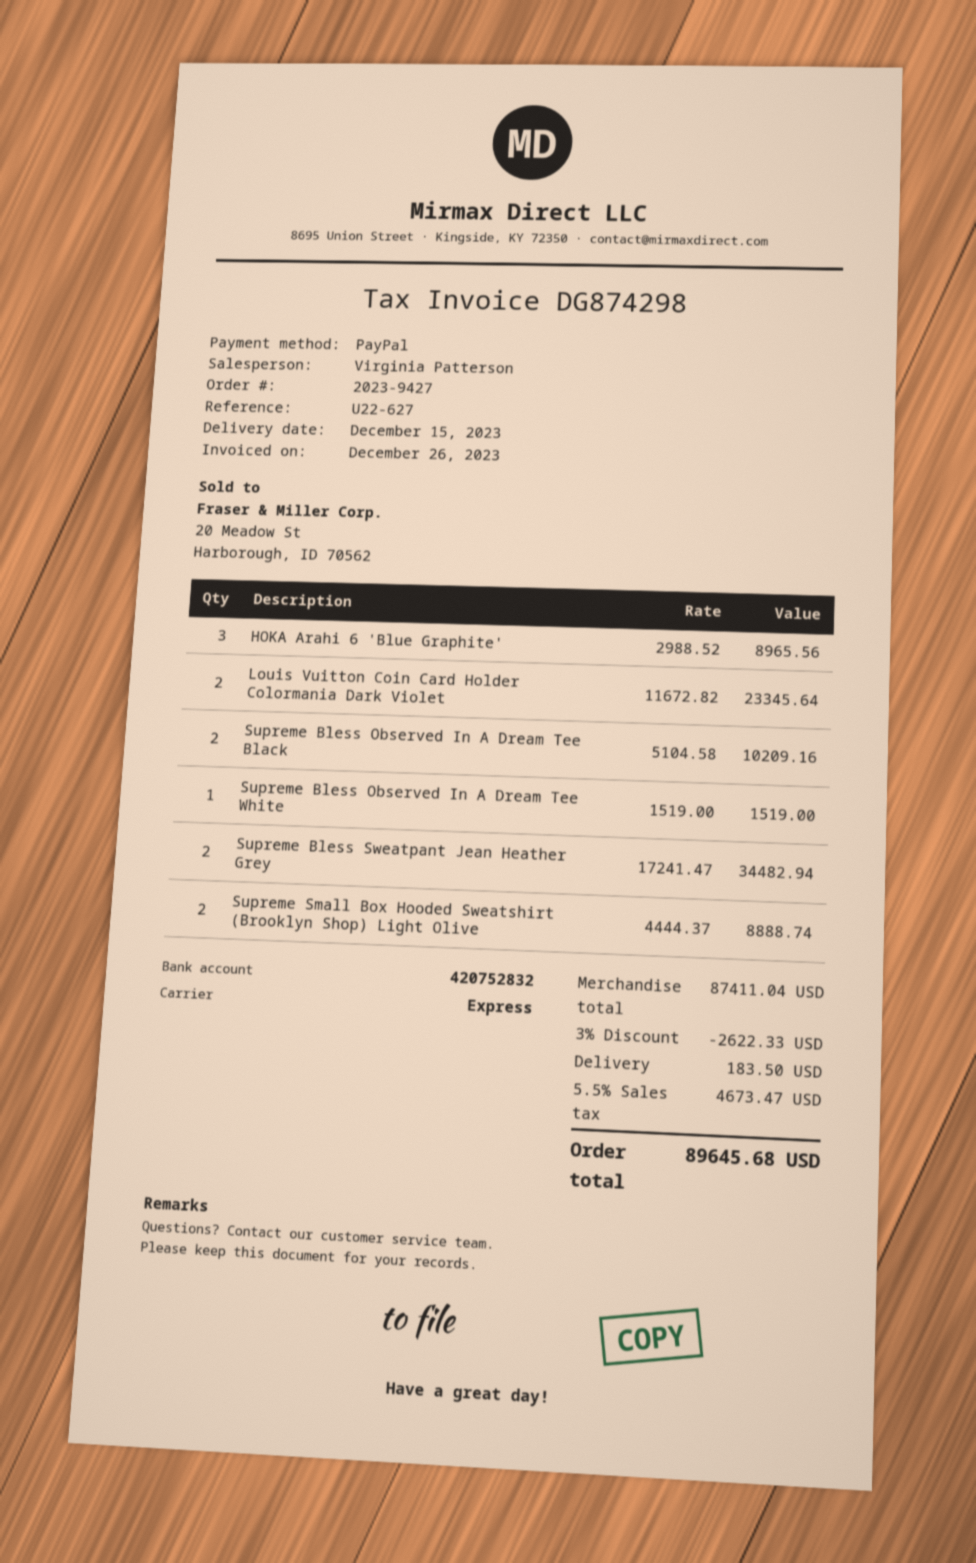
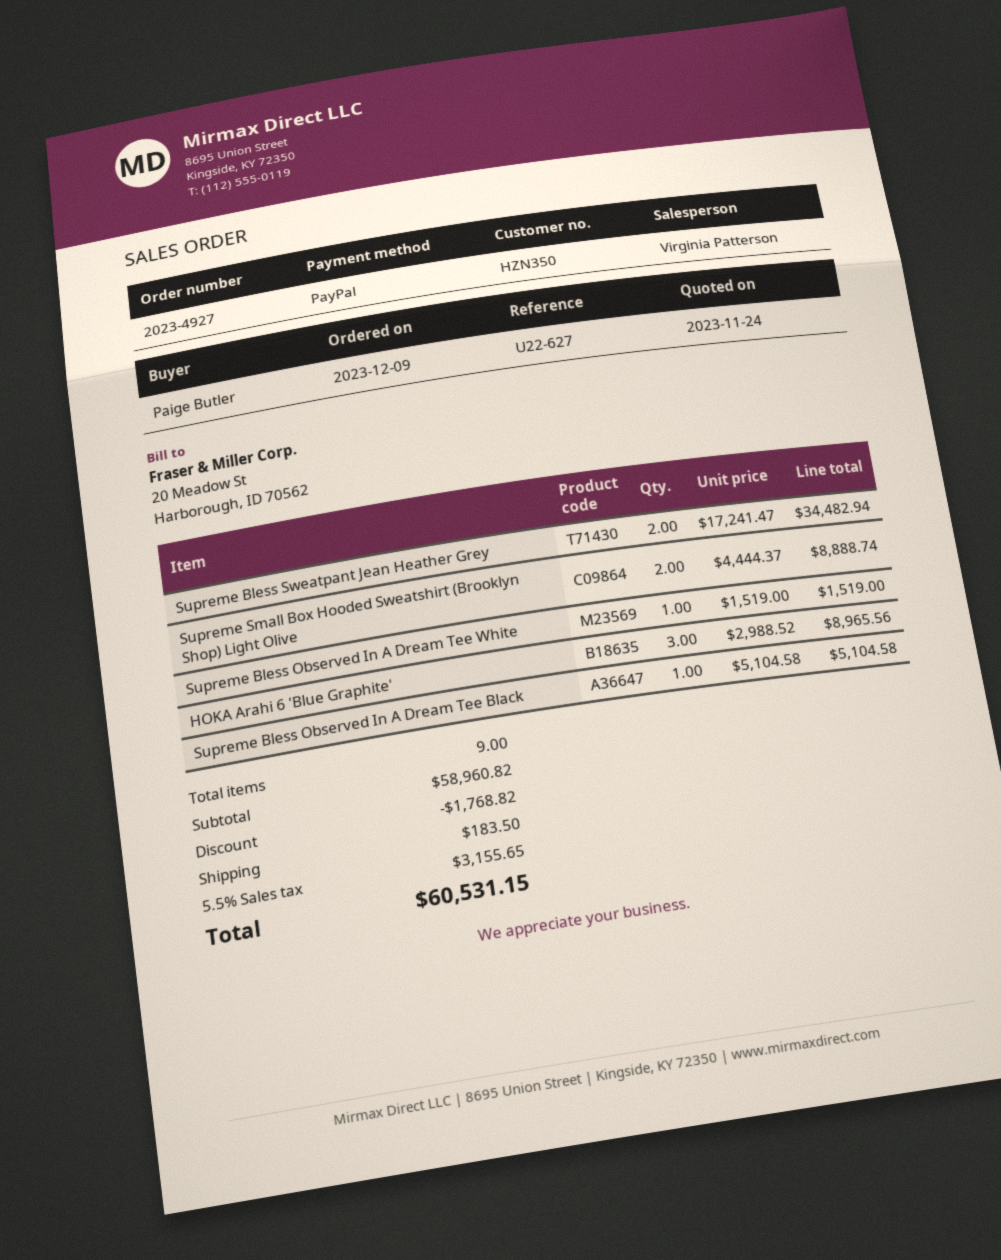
order number: 2023-9427 -> 2023-4927
Louis Vuitton Coin Card Holder Colormania Dark Violet: 2 x 11672.82 = 23345.64 -> none
Supreme Bless Observed In A Dream Tee Black: 2 x 5104.58 = 10209.16 -> 1 x 5104.58 = 5104.58
subtotal: 87411.04 -> 58960.82
discount: 2622.33 -> 1768.82
tax: 5.5% = 4673.47 -> 5.5% = 3155.65
total: 89645.68 -> 60531.15

